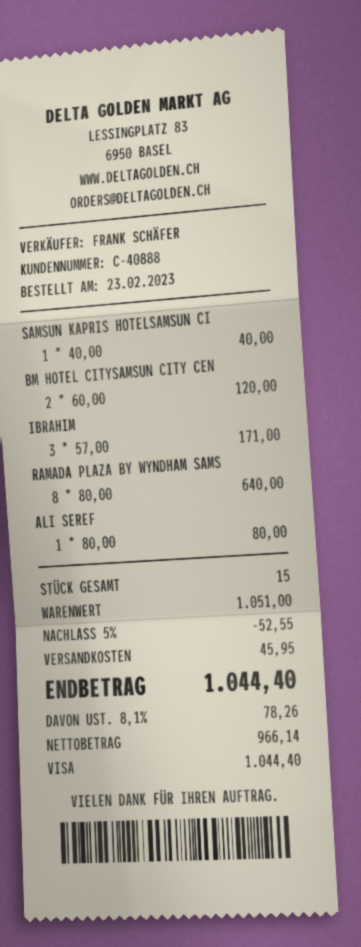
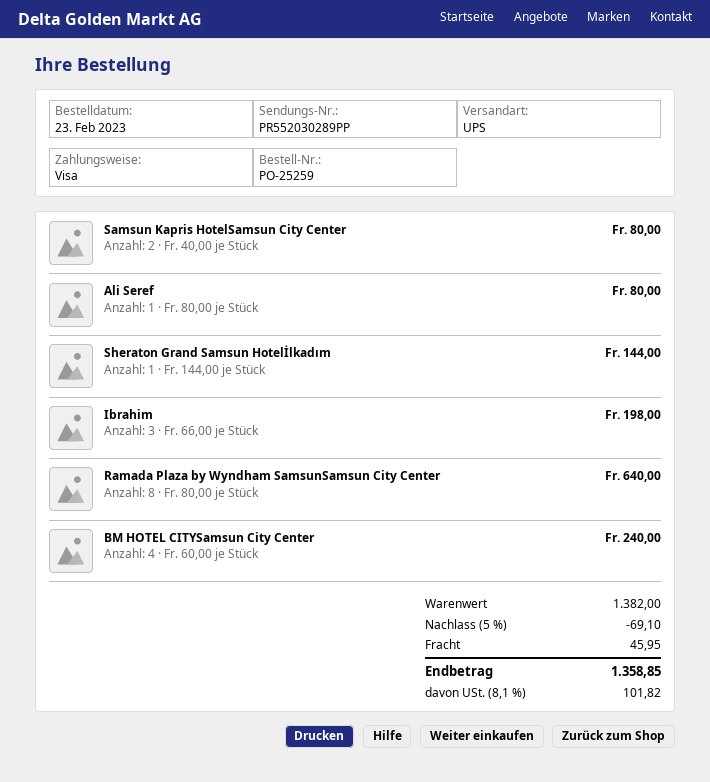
SAMSUN KAPRIS HOTELSAMSUN CI: 1 x 40.00 = 40.00 -> 2 x 40.00 = 80.00
BM HOTEL CITYSAMSUN CITY CEN: 2 x 60.00 = 120.00 -> 4 x 60.00 = 240.00
IBRAHIM: 3 x 57.00 = 171.00 -> 3 x 66.00 = 198.00
Sheraton Grand Samsun Hotelİlkadım: none -> 1 x 144.00 = 144.00
subtotal: 1051.00 -> 1382.00
discount: 5% = 52.55 -> 5% = 69.10
tax: 8.1% = 78.26 -> 8.1% = 101.82
total: 1044.40 -> 1358.85

